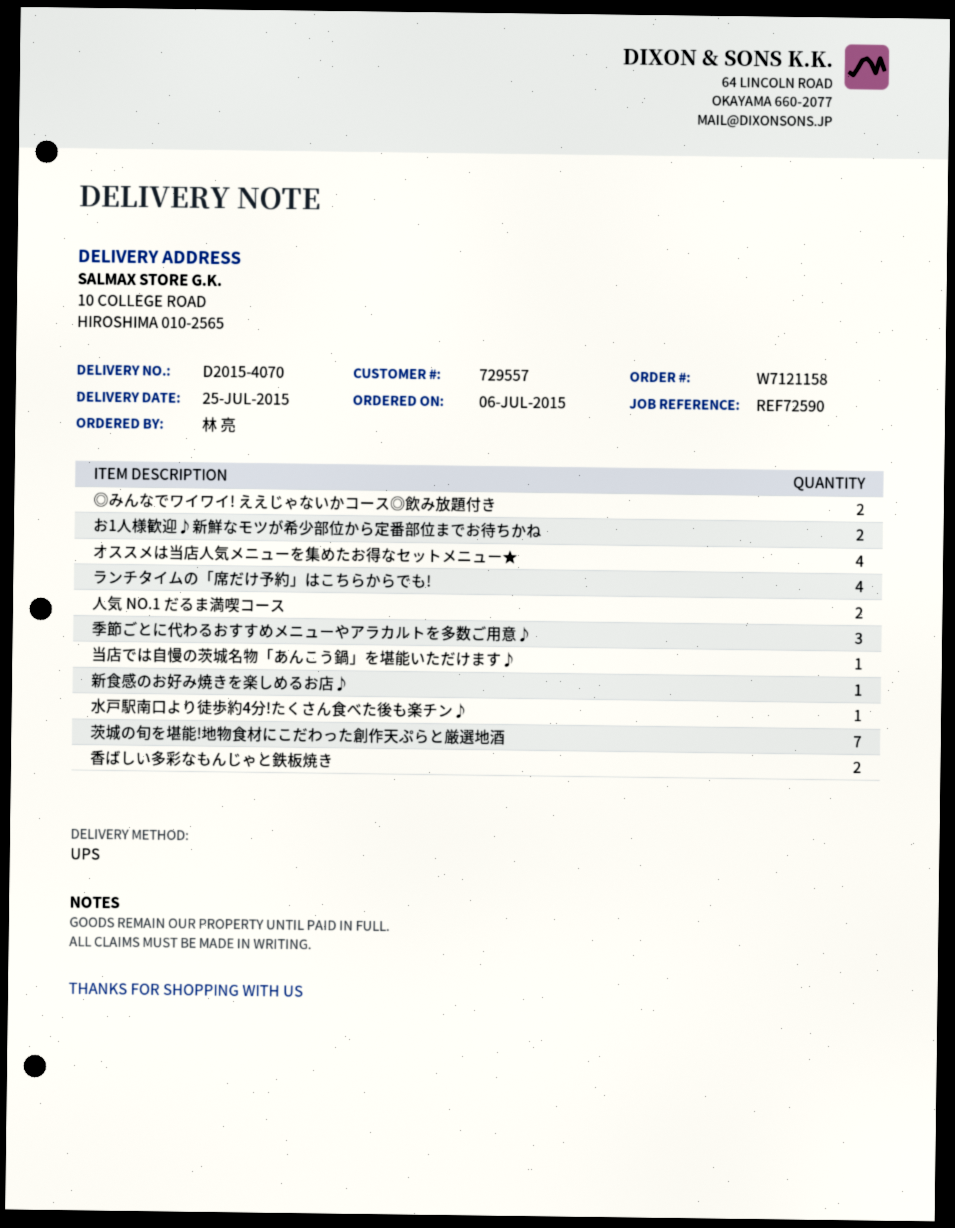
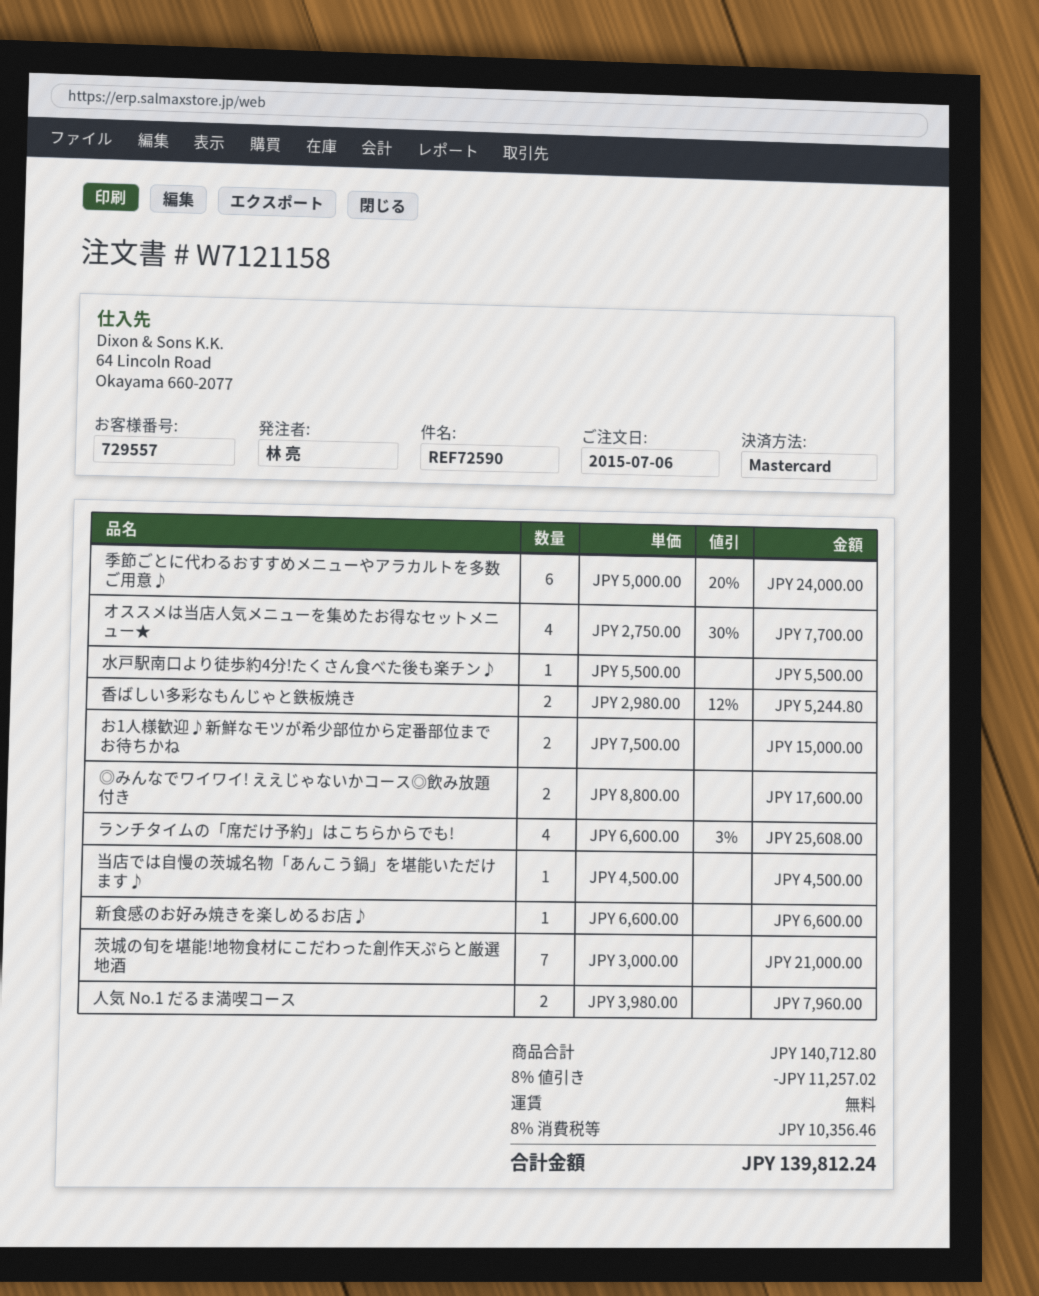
季節ごとに代わるおすすめメニューやアラカルトを多数ご用意♪: 3 -> 6

